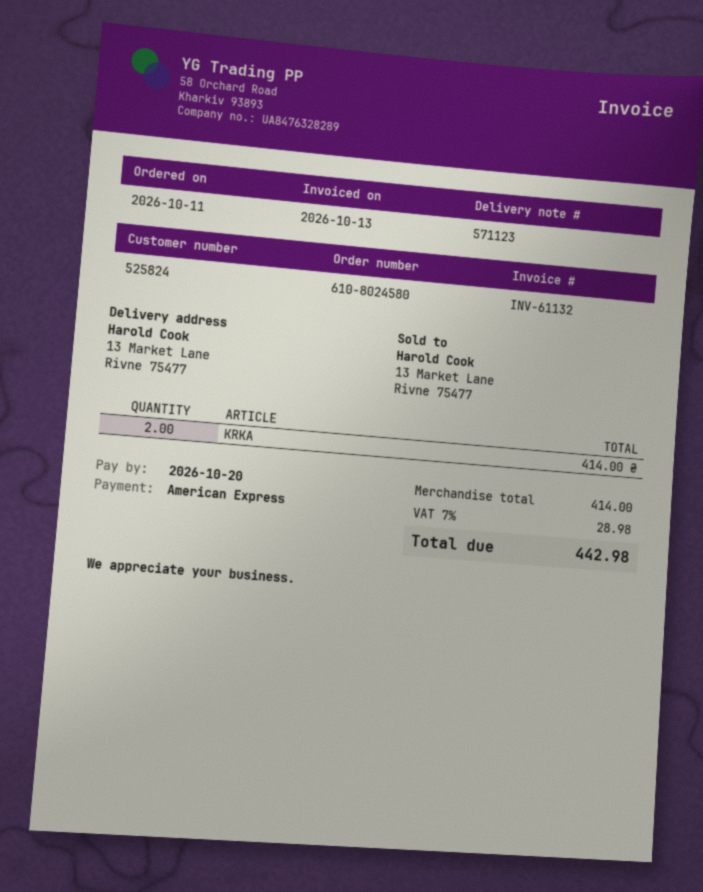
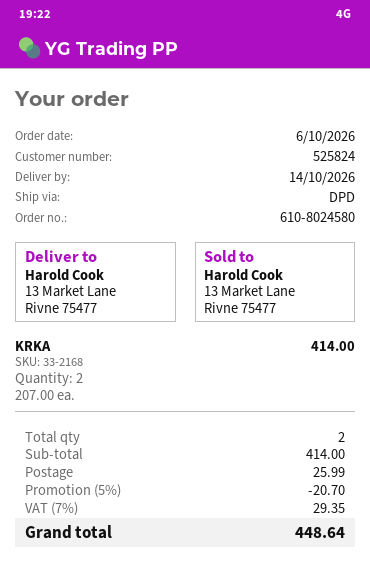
order date: 2026-10-11 -> 2026-10-06
discount: none -> 5% = 20.70
shipping: none -> 25.99
tax: 7% = 28.98 -> 7% = 29.35
total: 442.98 -> 448.64

